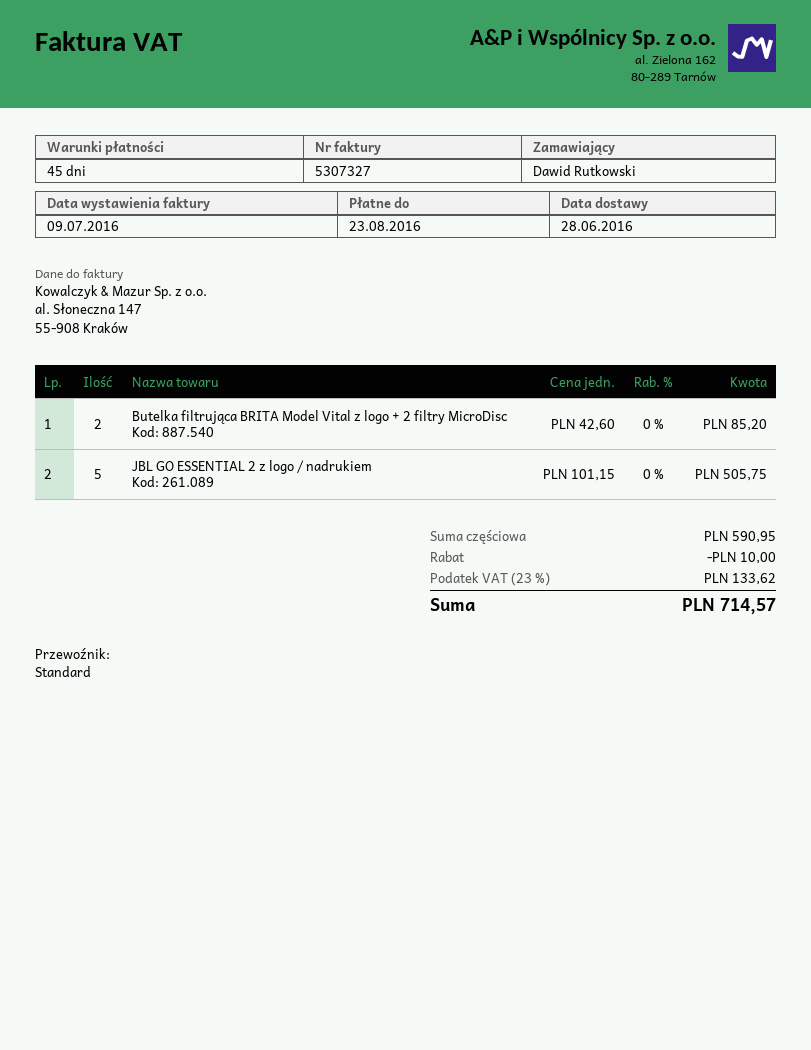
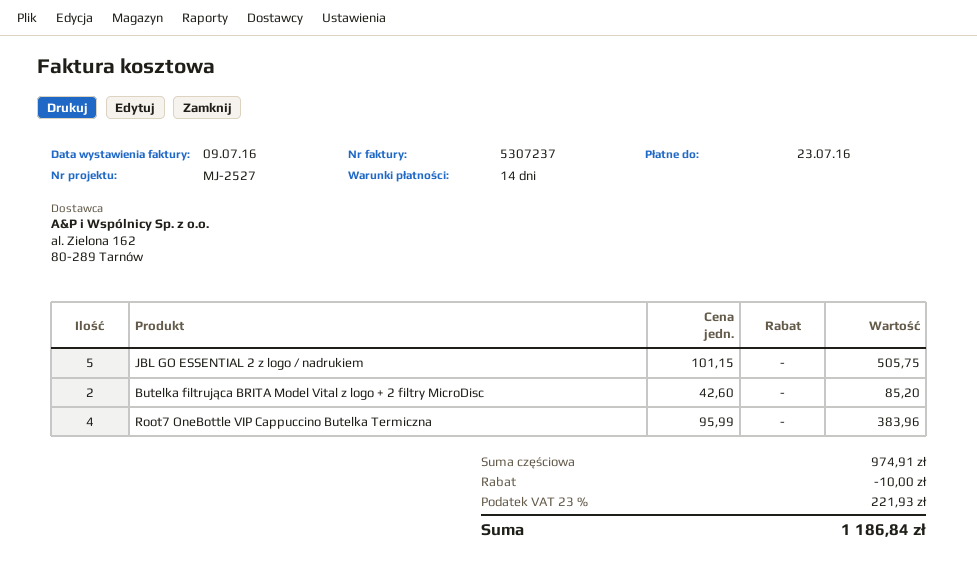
invoice number: 5307327 -> 5307237
payment terms: 45 days -> 14 days
due date: 2016-08-23 -> 2016-07-23
Root7 OneBottle VIP Cappuccino Butelka Termiczna: none -> 4 x 95.99 = 383.96
subtotal: 590.95 -> 974.91
tax: 23% = 133.62 -> 23% = 221.93
total: 714.57 -> 1186.84

